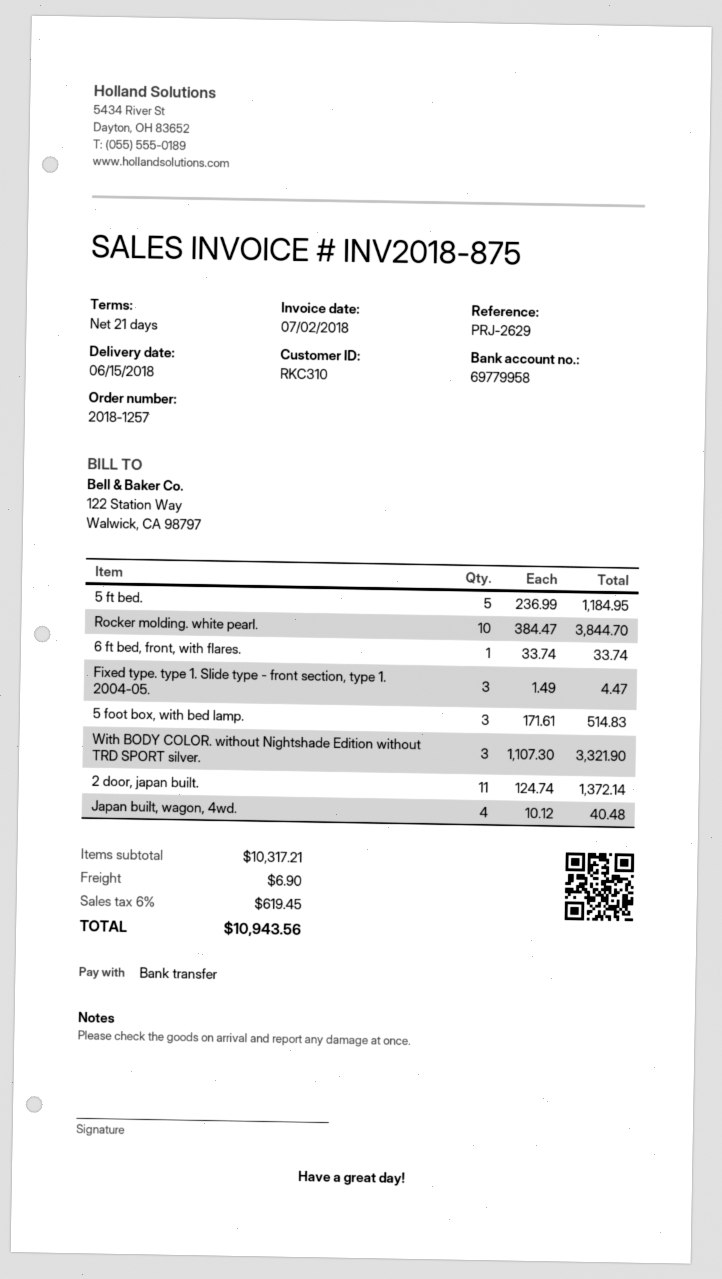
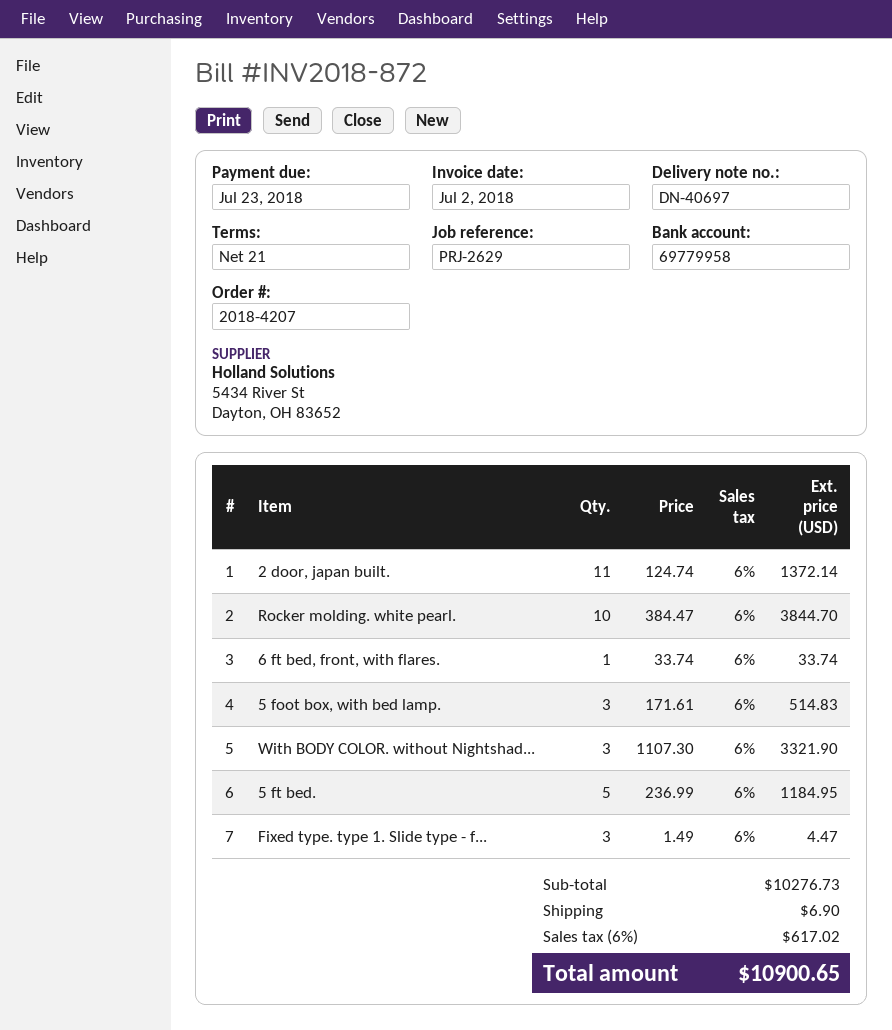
order number: 2018-1257 -> 2018-4207
invoice number: INV2018-875 -> INV2018-872
Japan built, wagon, 4wd.: 4 x 10.12 = 40.48 -> none
subtotal: 10317.21 -> 10276.73
tax: 6% = 619.45 -> 6% = 617.02
total: 10943.56 -> 10900.65

